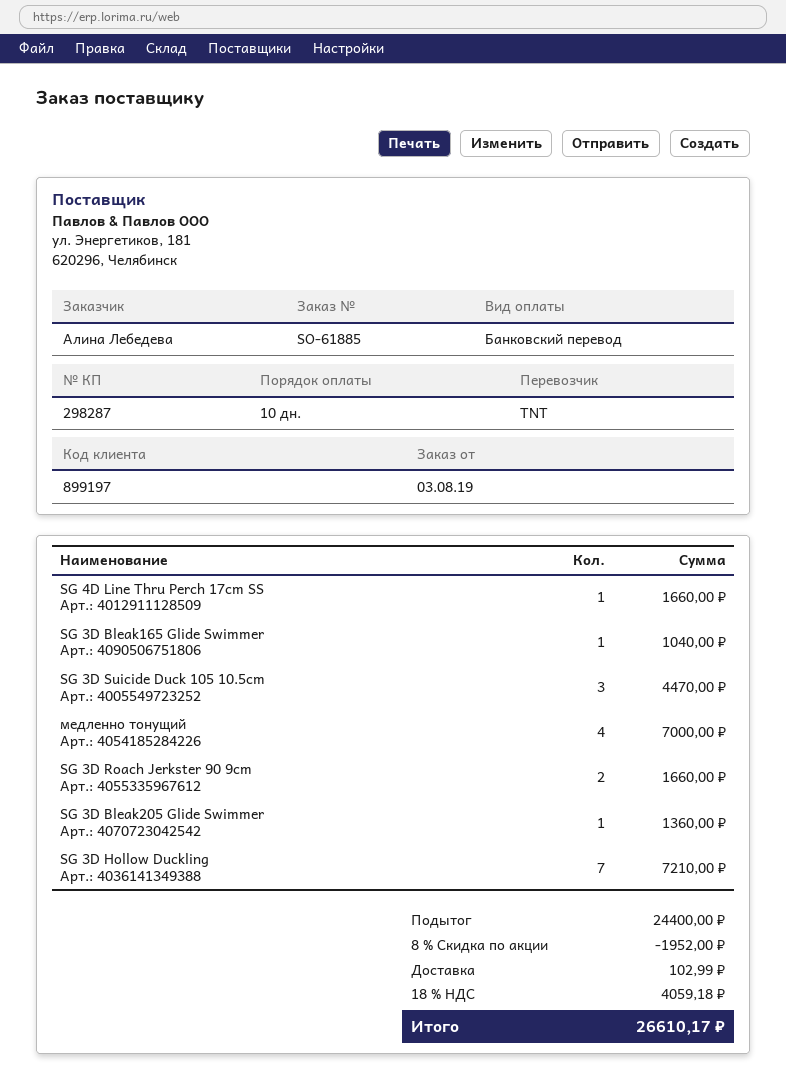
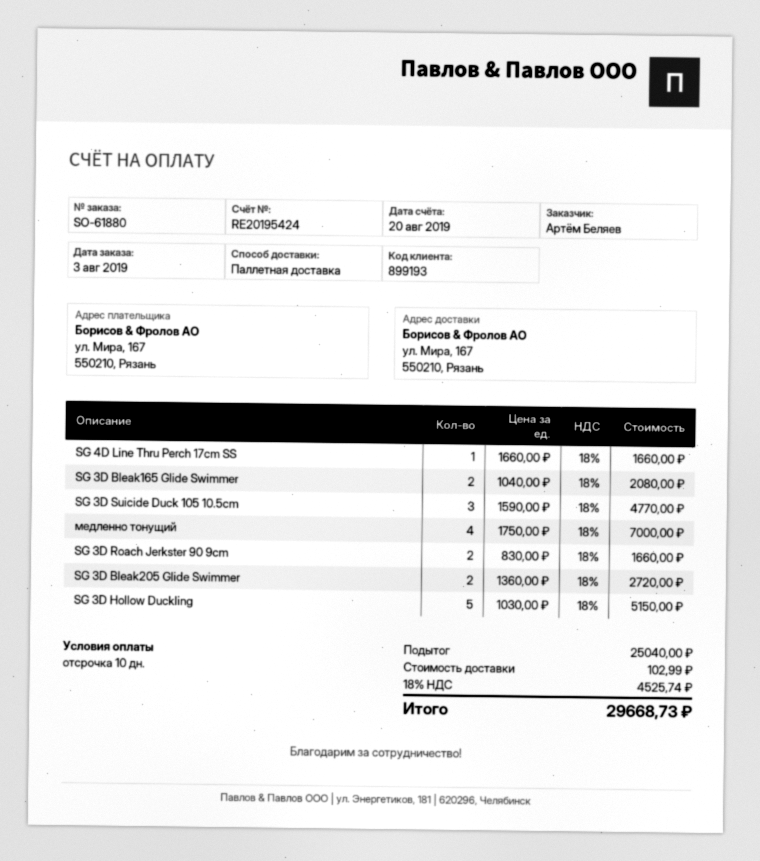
order number: SO-61885 -> SO-61880
customer number: 899197 -> 899193
ordered by: Алина Лебедева -> Артём Беляев
shipping method: TNT -> pallet freight
SG 3D Bleak165 Glide Swimmer: 1 for 1040.00 -> 2 for 2080.00
SG 3D Suicide Duck 105 10.5cm: 3 for 4470.00 -> 3 for 4770.00
SG 3D Bleak205 Glide Swimmer: 1 for 1360.00 -> 2 for 2720.00
SG 3D Hollow Duckling: 7 for 7210.00 -> 5 for 5150.00
subtotal: 24400.00 -> 25040.00
discount: 8% = 1952.00 -> none
tax: 18% = 4059.18 -> 18% = 4525.74
total: 26610.17 -> 29668.73

